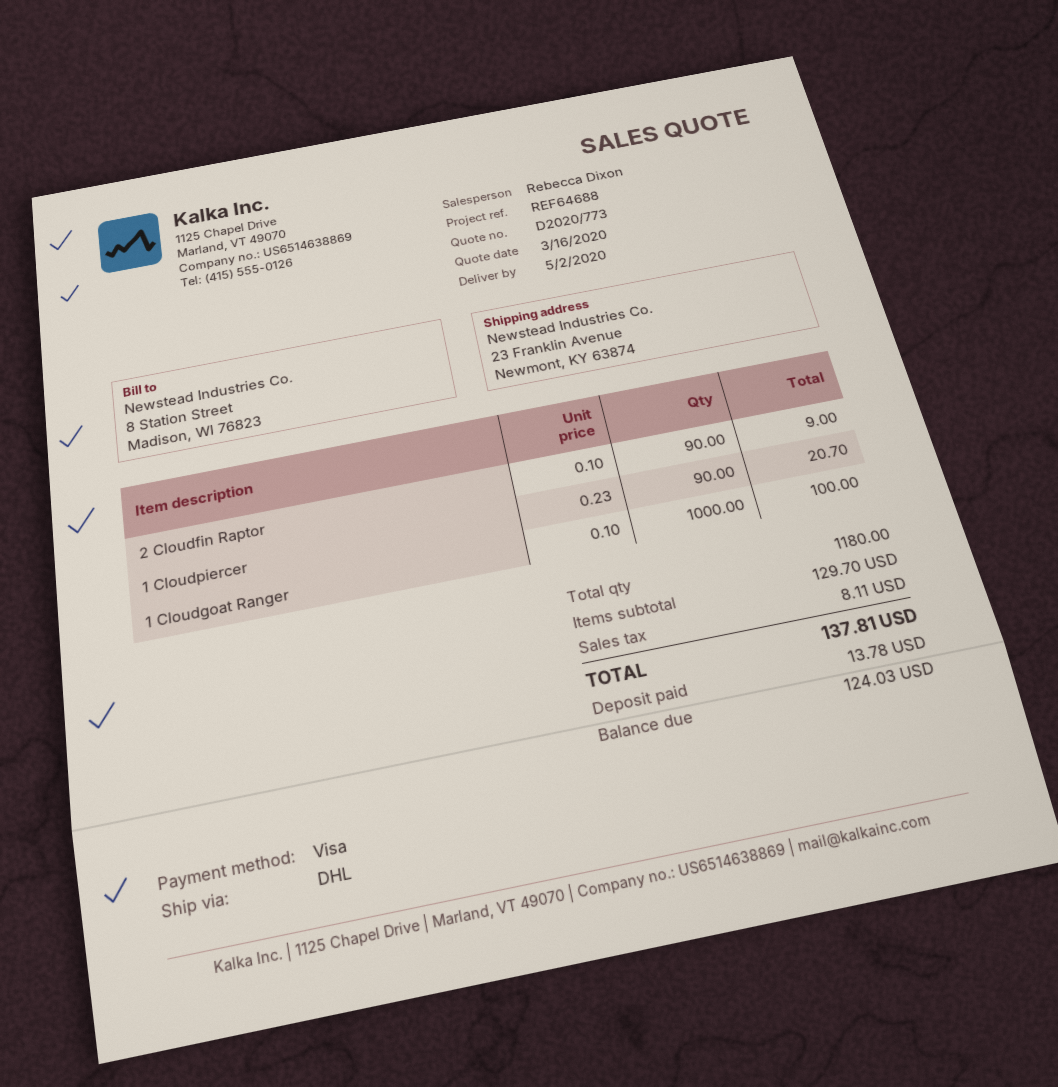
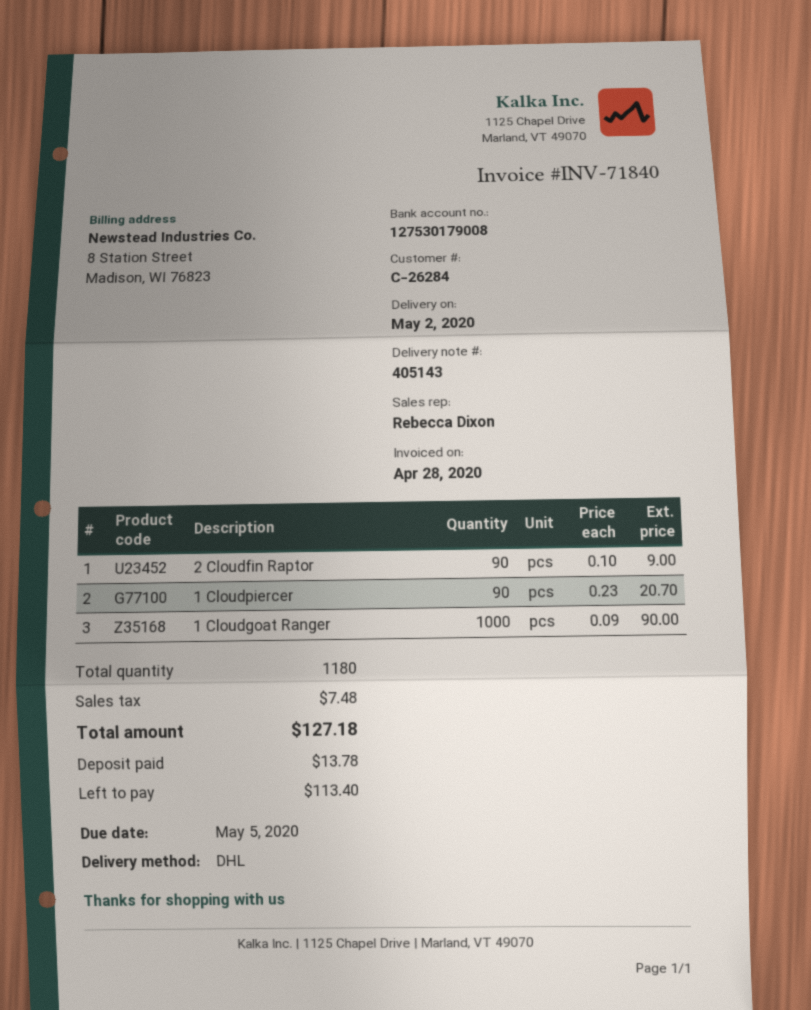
1 Cloudgoat Ranger: 1000 x 0.10 = 100.00 -> 1000 x 0.09 = 90.00
tax: 8.11 -> 7.48
total: 137.81 -> 127.18
balance: 124.03 -> 113.40

